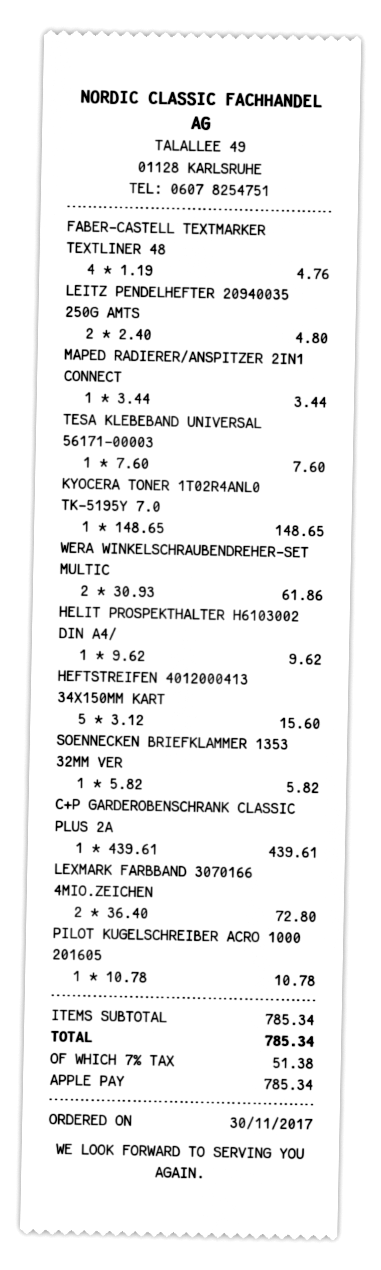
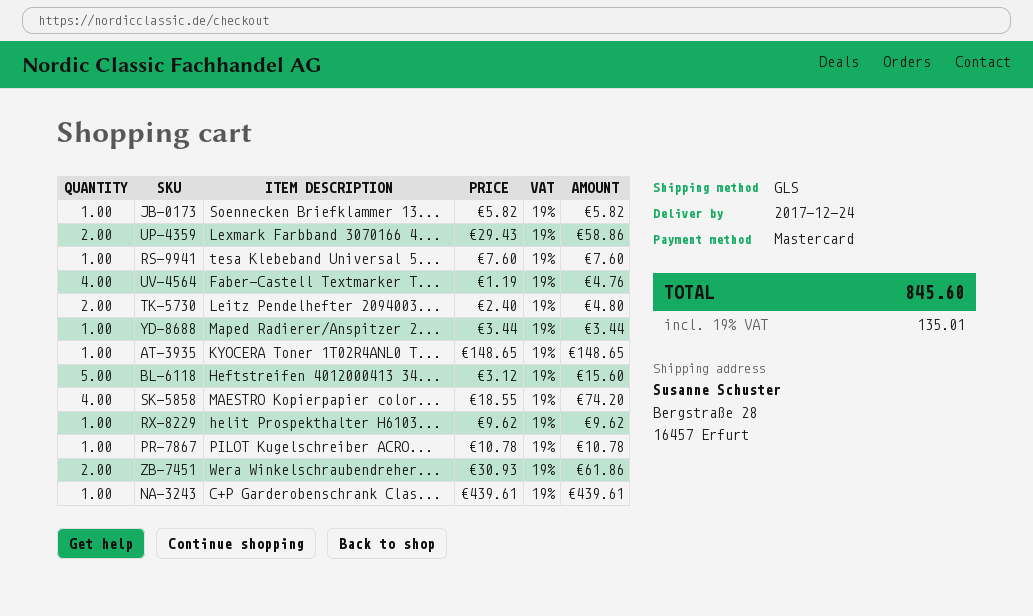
payment method: Apple Pay -> Mastercard
LEXMARK FARBBAND 3070166 4MIO.ZEICHEN: 2 x 36.40 = 72.80 -> 2 x 29.43 = 58.86
MAESTRO Kopierpapier color...: none -> 4 x 18.55 = 74.20
tax: 7% = 51.38 -> 19% = 135.01
total: 785.34 -> 845.60

